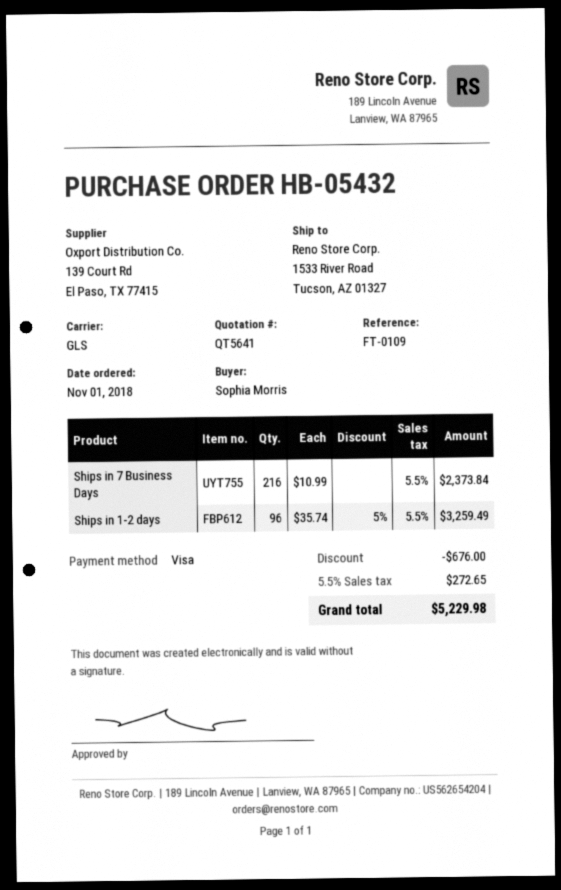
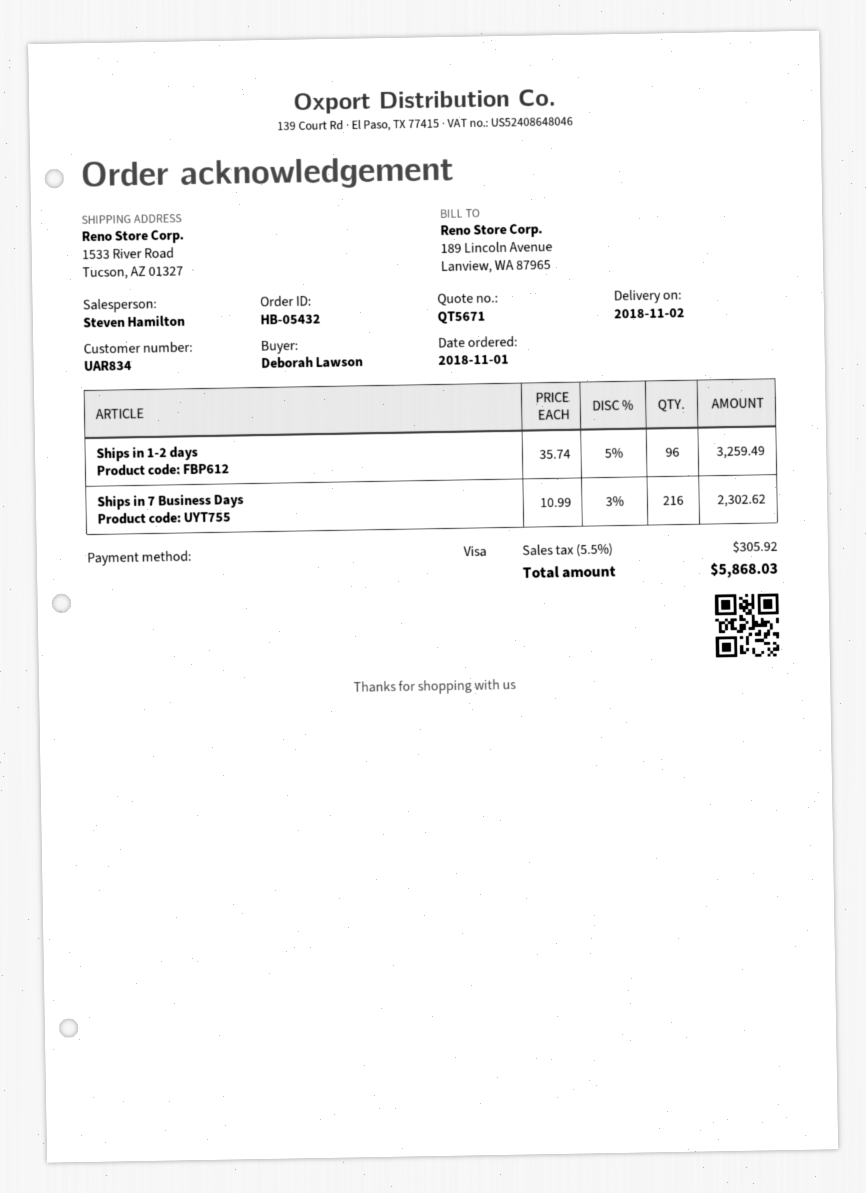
quote number: QT5641 -> QT5671
ordered by: Sophia Morris -> Deborah Lawson
Ships in 7 Business Days: 216 x 10.99 = 2373.84 -> 216 x 10.99 - 3% = 2302.62
discount: 676.00 -> none
tax: 5.5% = 272.65 -> 5.5% = 305.92
total: 5229.98 -> 5868.03

